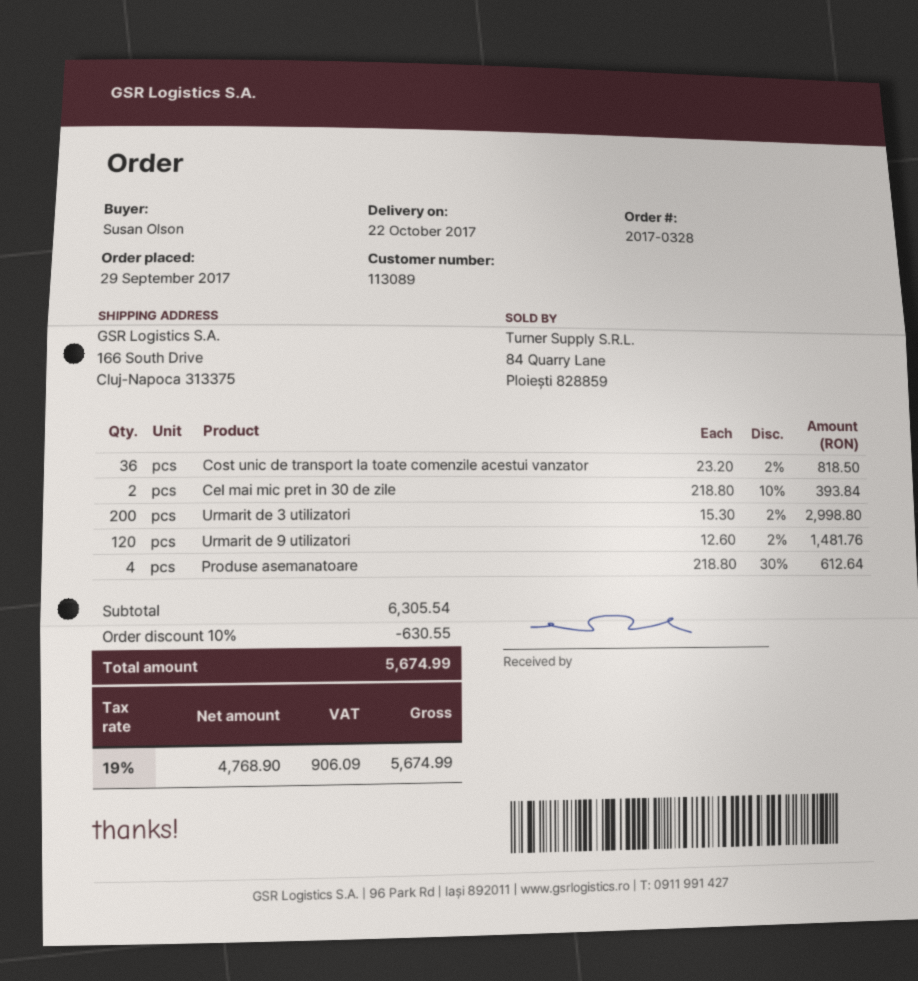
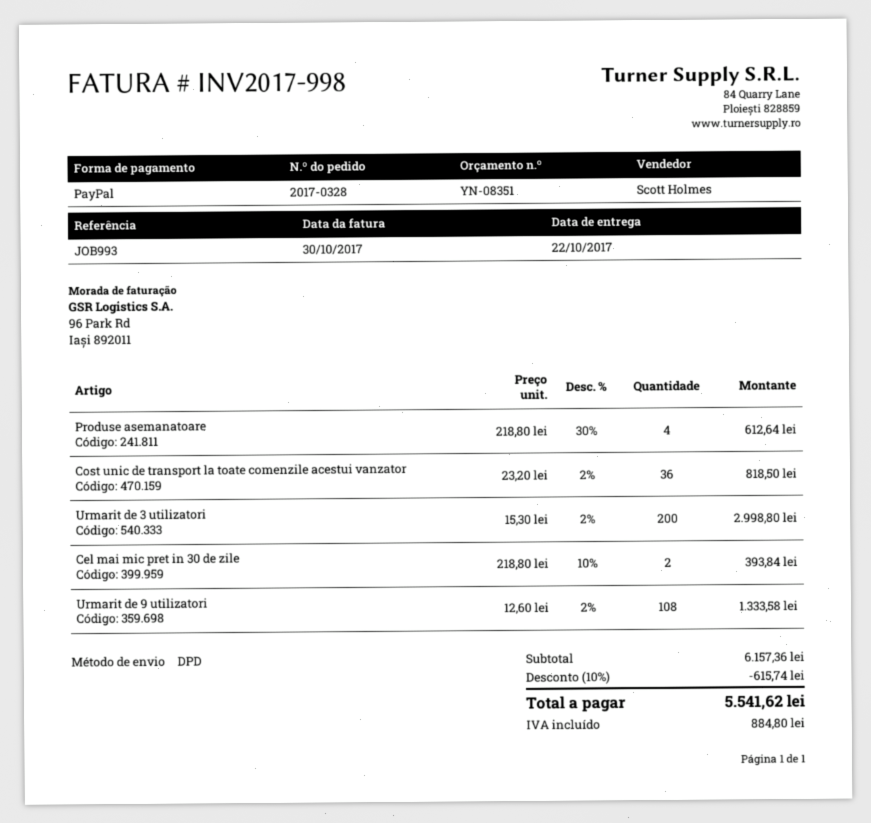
Urmarit de 9 utilizatori: 120 x 12.60 - 2% = 1481.76 -> 108 x 12.60 - 2% = 1333.58
subtotal: 6305.54 -> 6157.36
discount: 10% = 630.55 -> 10% = 615.74
tax: 906.09 -> 884.80
total: 5674.99 -> 5541.62

